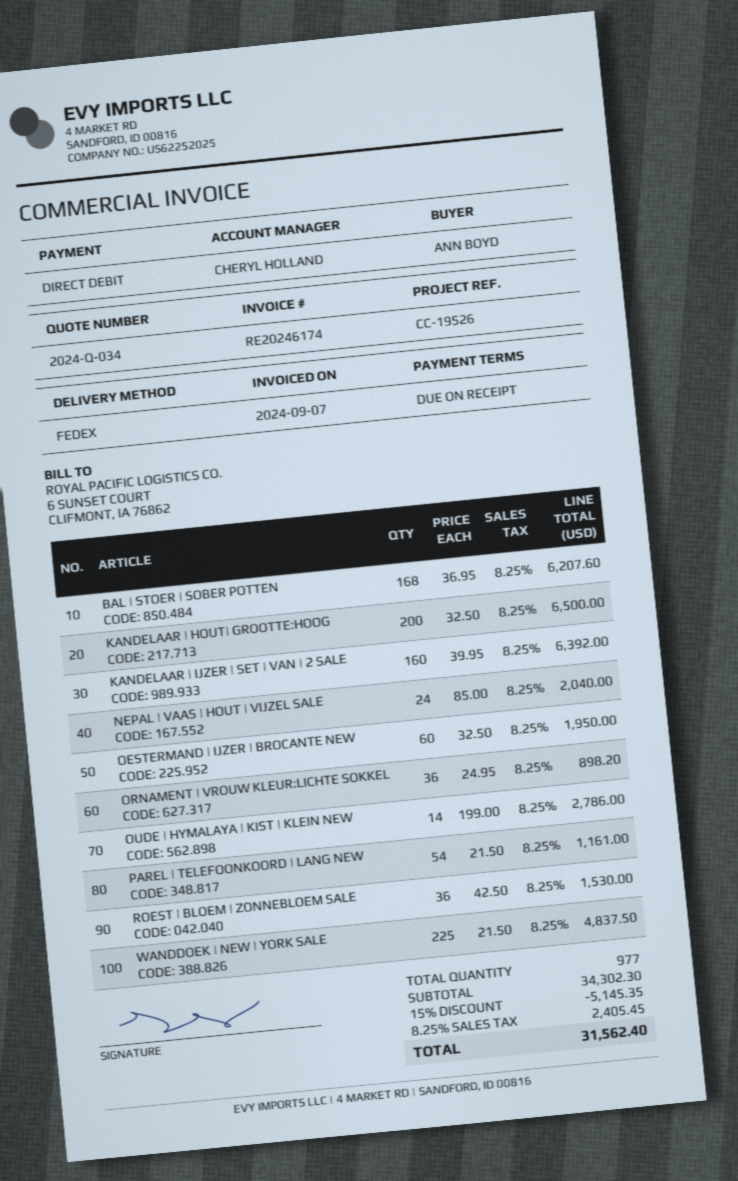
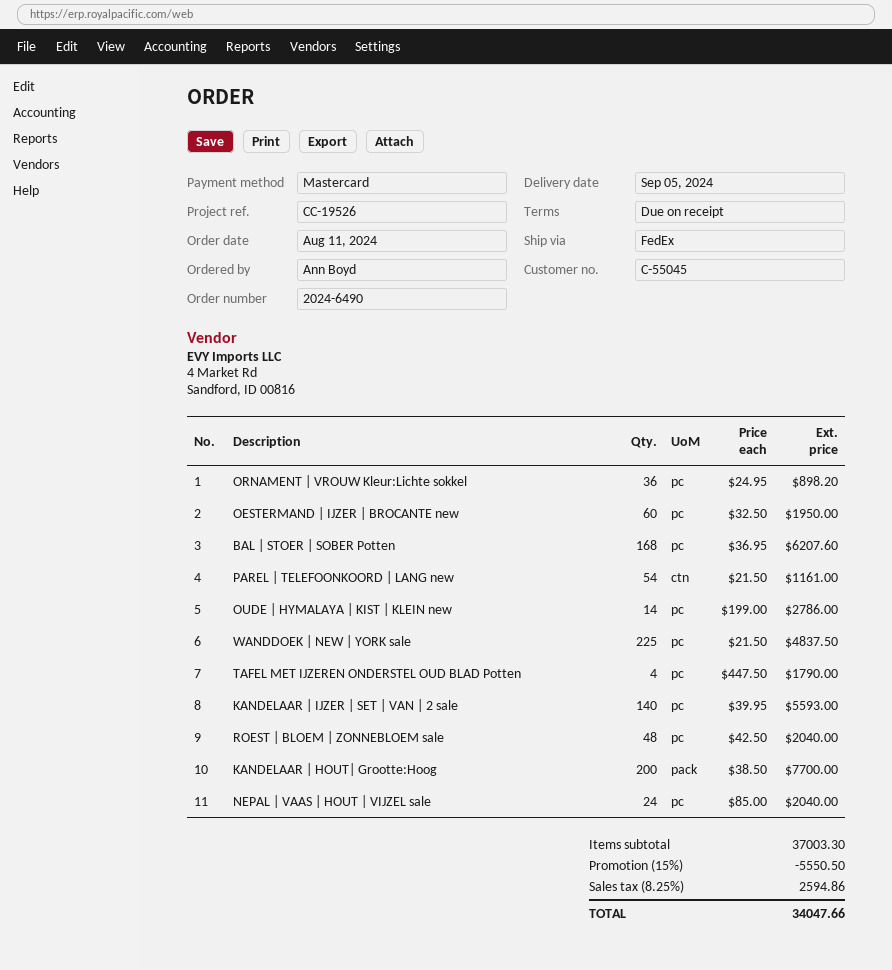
payment method: direct debit -> Mastercard
KANDELAAR | HOUT| GROOTTE:HOOG: 200 x 32.50 = 6500.00 -> 200 x 38.50 = 7700.00
KANDELAAR | IJZER | SET | VAN | 2 SALE: 160 x 39.95 = 6392.00 -> 140 x 39.95 = 5593.00
ROEST | BLOEM | ZONNEBLOEM SALE: 36 x 42.50 = 1530.00 -> 48 x 42.50 = 2040.00
TAFEL MET IJZEREN ONDERSTEL OUD BLAD Potten: none -> 4 x 447.50 = 1790.00
subtotal: 34302.30 -> 37003.30
discount: 15% = 5145.35 -> 15% = 5550.50
tax: 8.25% = 2405.45 -> 8.25% = 2594.86
total: 31562.40 -> 34047.66

